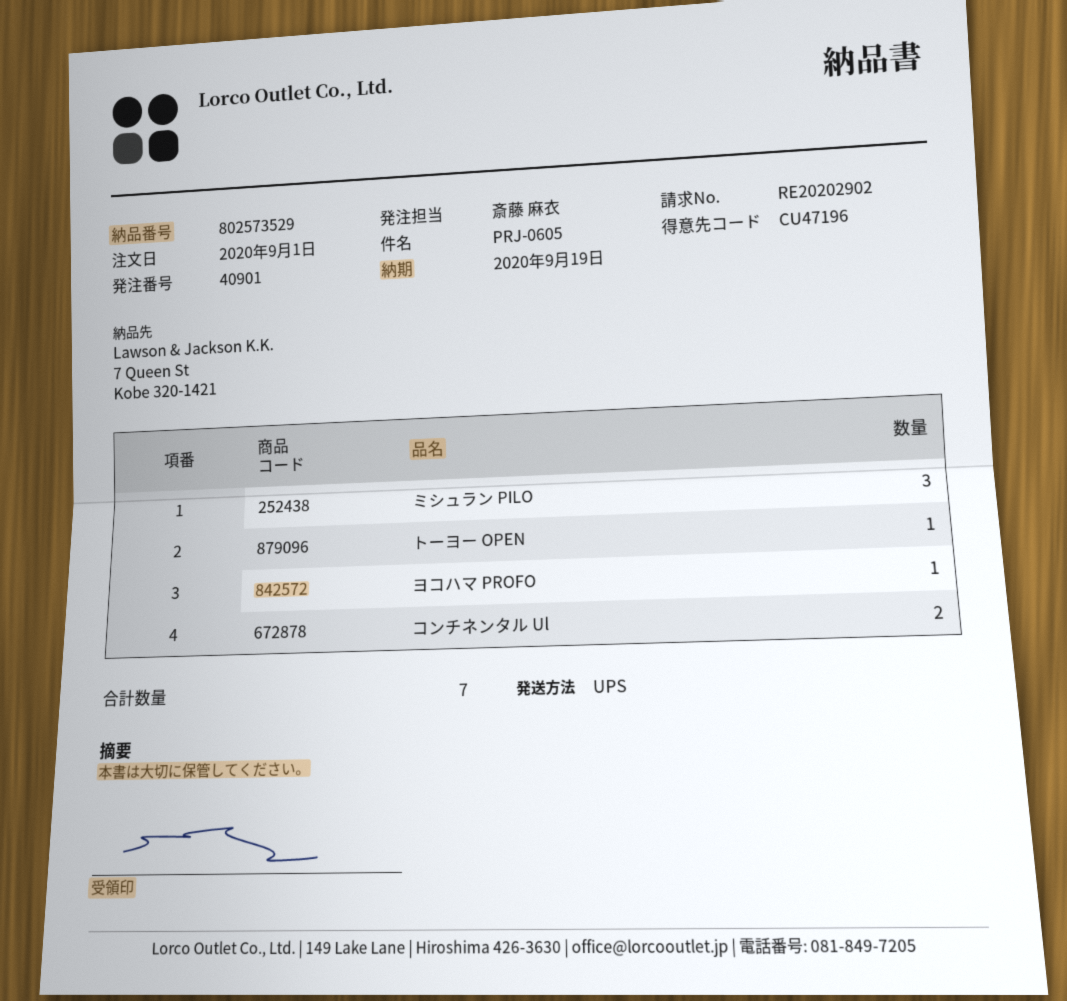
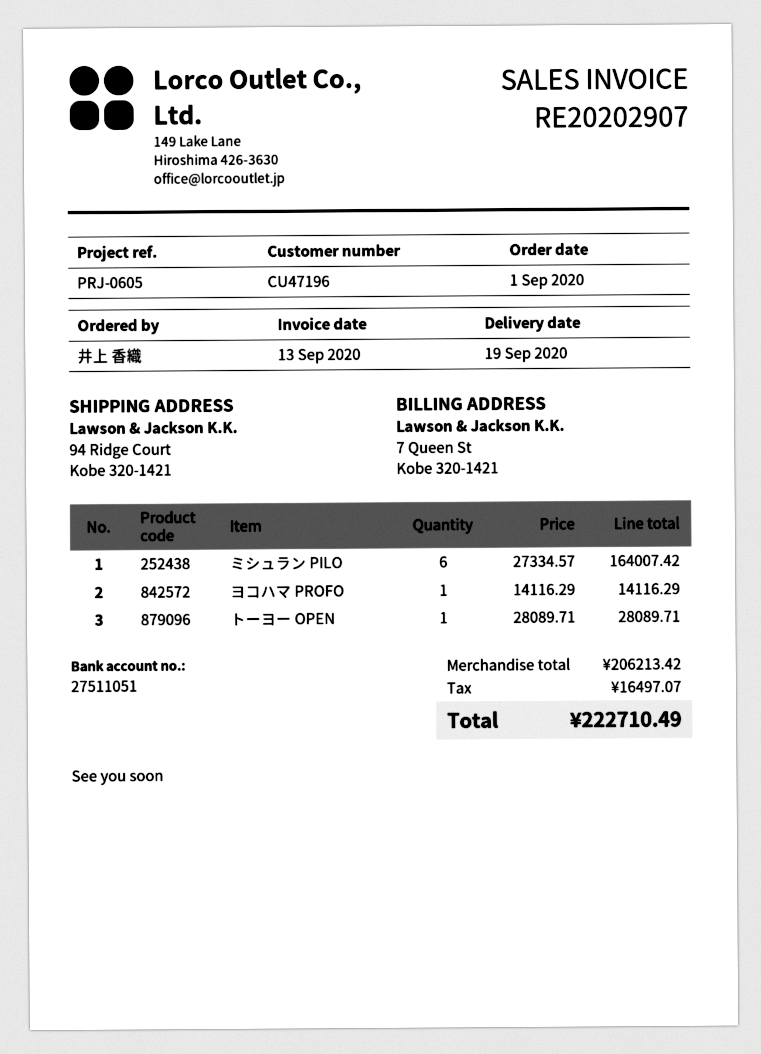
invoice number: RE20202902 -> RE20202907
ordered by: 斎藤 麻衣 -> 井上 香織
ship to: 7 Queen St, Kobe 320-1421 -> 94 Ridge Court, Kobe 320-1421
ミシュラン PILO: 3 -> 6
コンチネンタル Ul: 2 -> none

